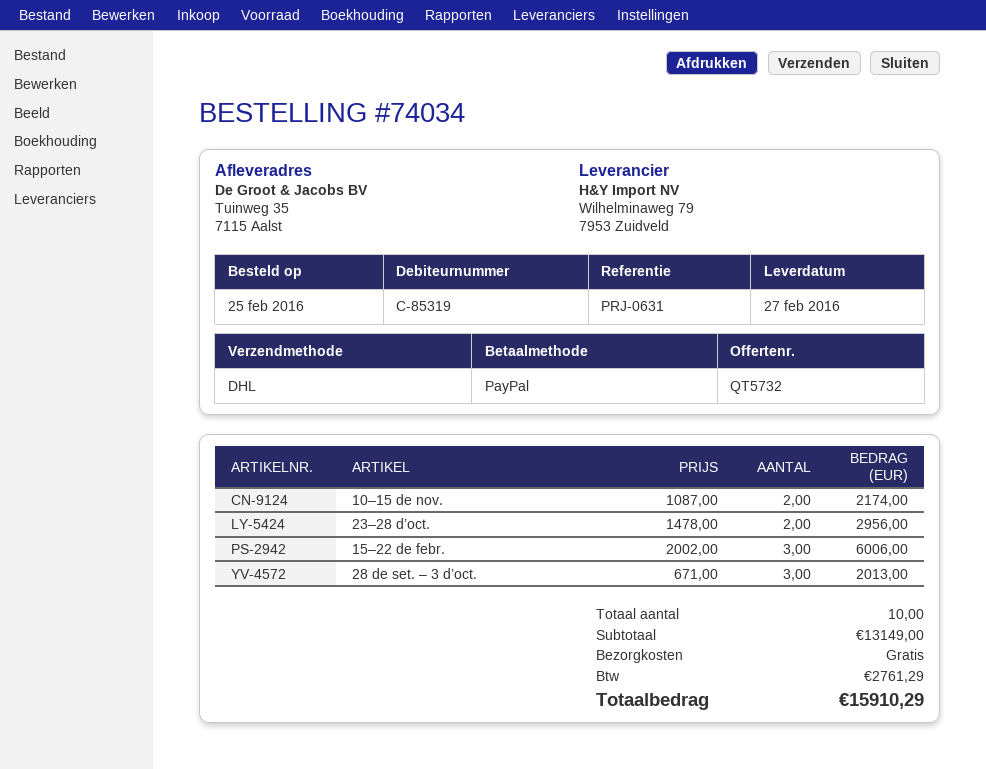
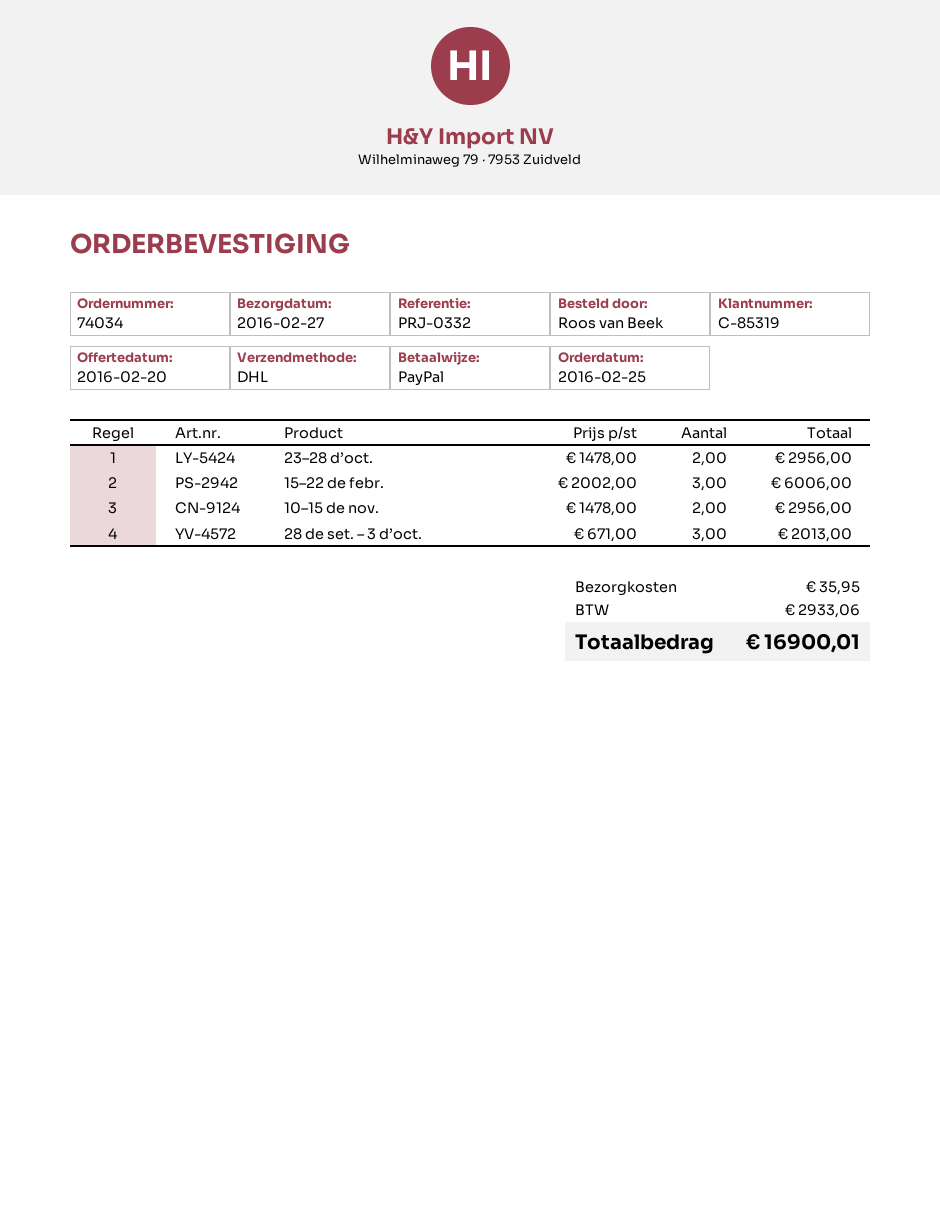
reference: PRJ-0631 -> PRJ-0332
10–15 de nov.: 2 x 1087.00 = 2174.00 -> 2 x 1478.00 = 2956.00
shipping: 0.00 -> 35.95
tax: 2761.29 -> 2933.06
total: 15910.29 -> 16900.01

